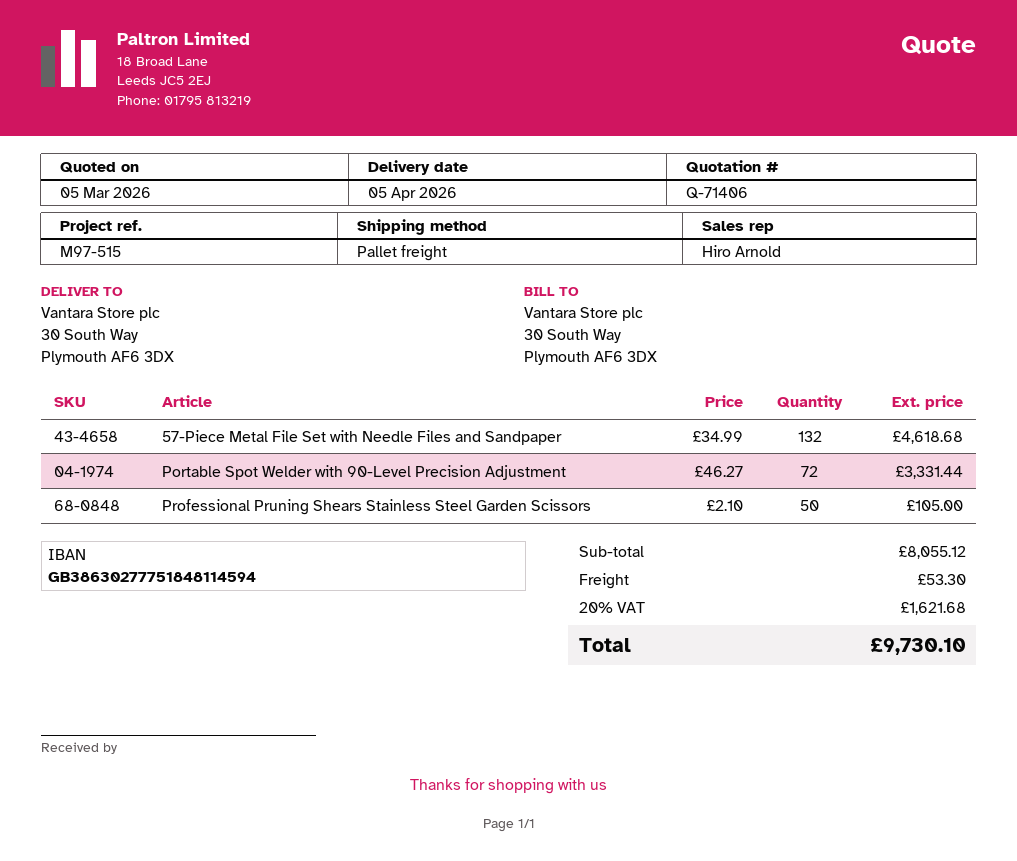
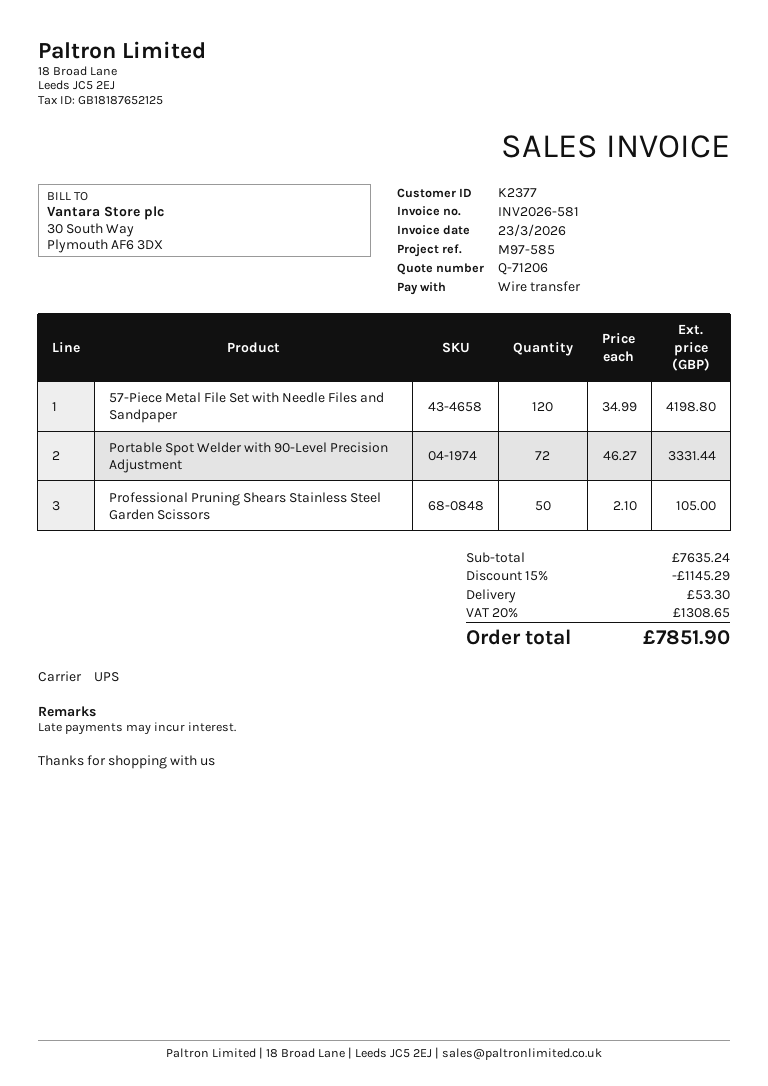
quote number: Q-71406 -> Q-71206
reference: M97-515 -> M97-585
shipping method: pallet freight -> UPS
57-Piece Metal File Set with Needle Files and Sandpaper: 132 x 34.99 = 4618.68 -> 120 x 34.99 = 4198.80
subtotal: 8055.12 -> 7635.24
discount: none -> 15% = 1145.29
tax: 20% = 1621.68 -> 20% = 1308.65
total: 9730.10 -> 7851.90

